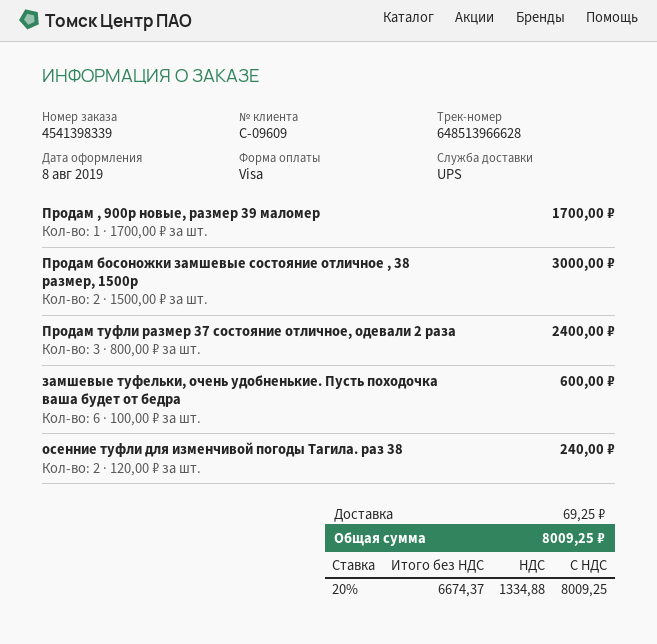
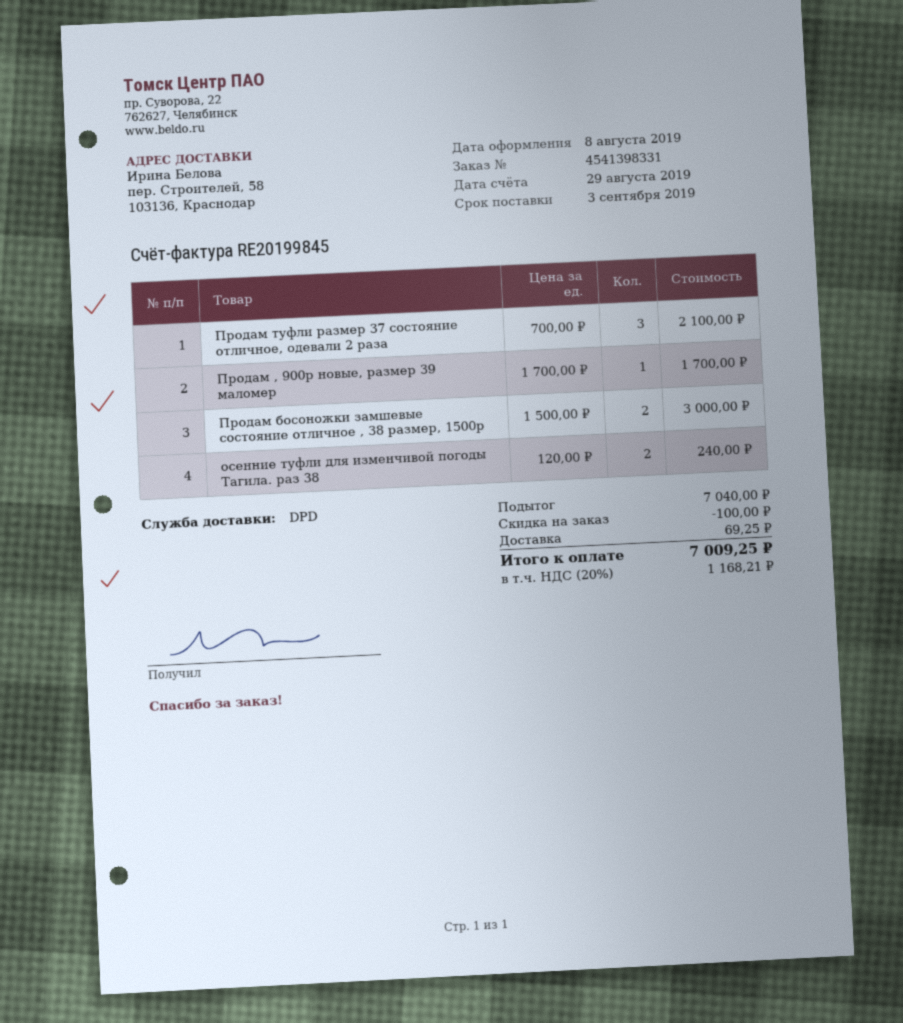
order number: 4541398339 -> 4541398331
shipping method: UPS -> DPD
Продам туфли размер 37 состояние отличное, одевали 2 раза: 3 x 800.00 = 2400.00 -> 3 x 700.00 = 2100.00
замшевые туфельки, очень удобненькие. Пусть походочка ваша будет от бедра: 6 x 100.00 = 600.00 -> none
discount: none -> 100.00
tax: 20% = 1334.88 -> 20% = 1168.21
total: 8009.25 -> 7009.25

